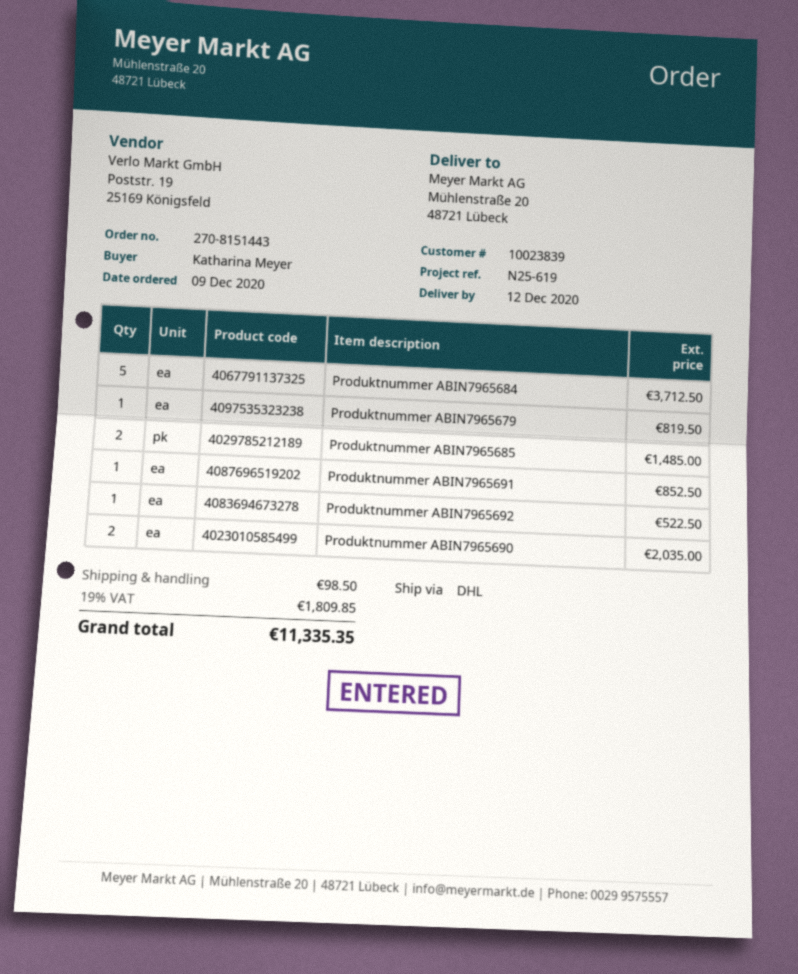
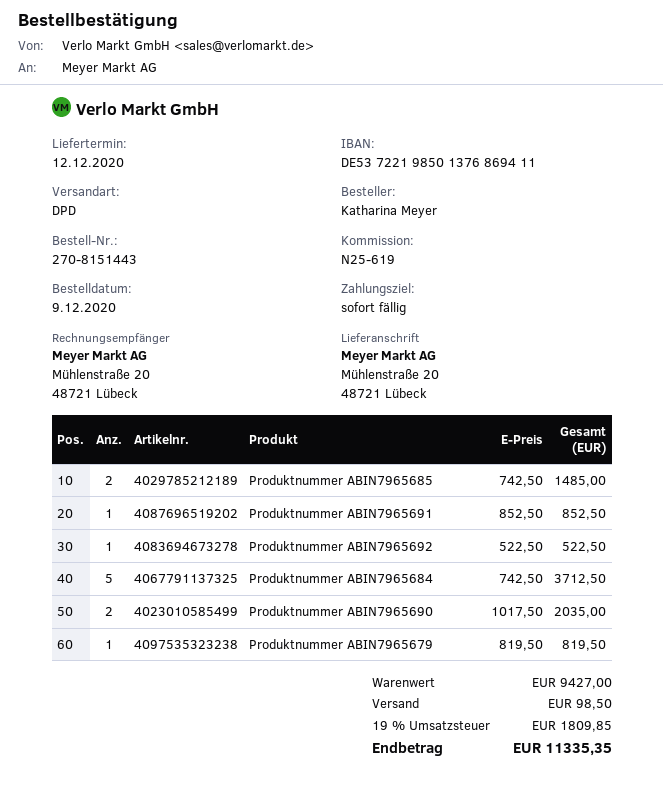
shipping method: DHL -> DPD

